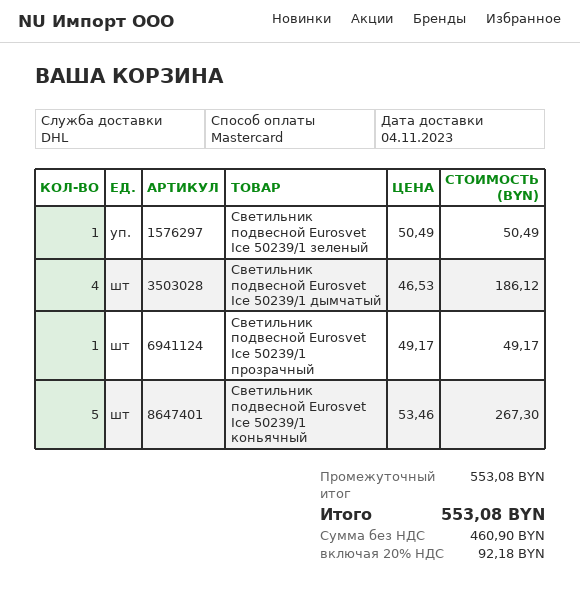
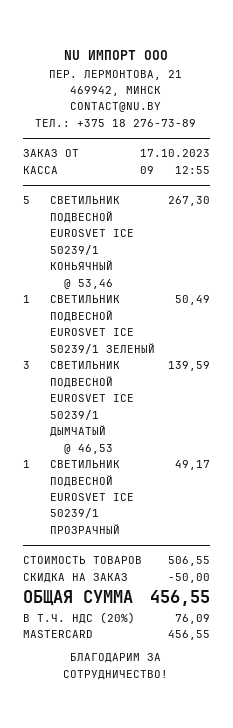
Светильник подвесной Eurosvet Ice 50239/1 дымчатый: 4 x 46.53 = 186.12 -> 3 x 46.53 = 139.59
subtotal: 553.08 -> 506.55
discount: none -> 50.00
tax: 20% = 92.18 -> 20% = 76.09
total: 553.08 -> 456.55

